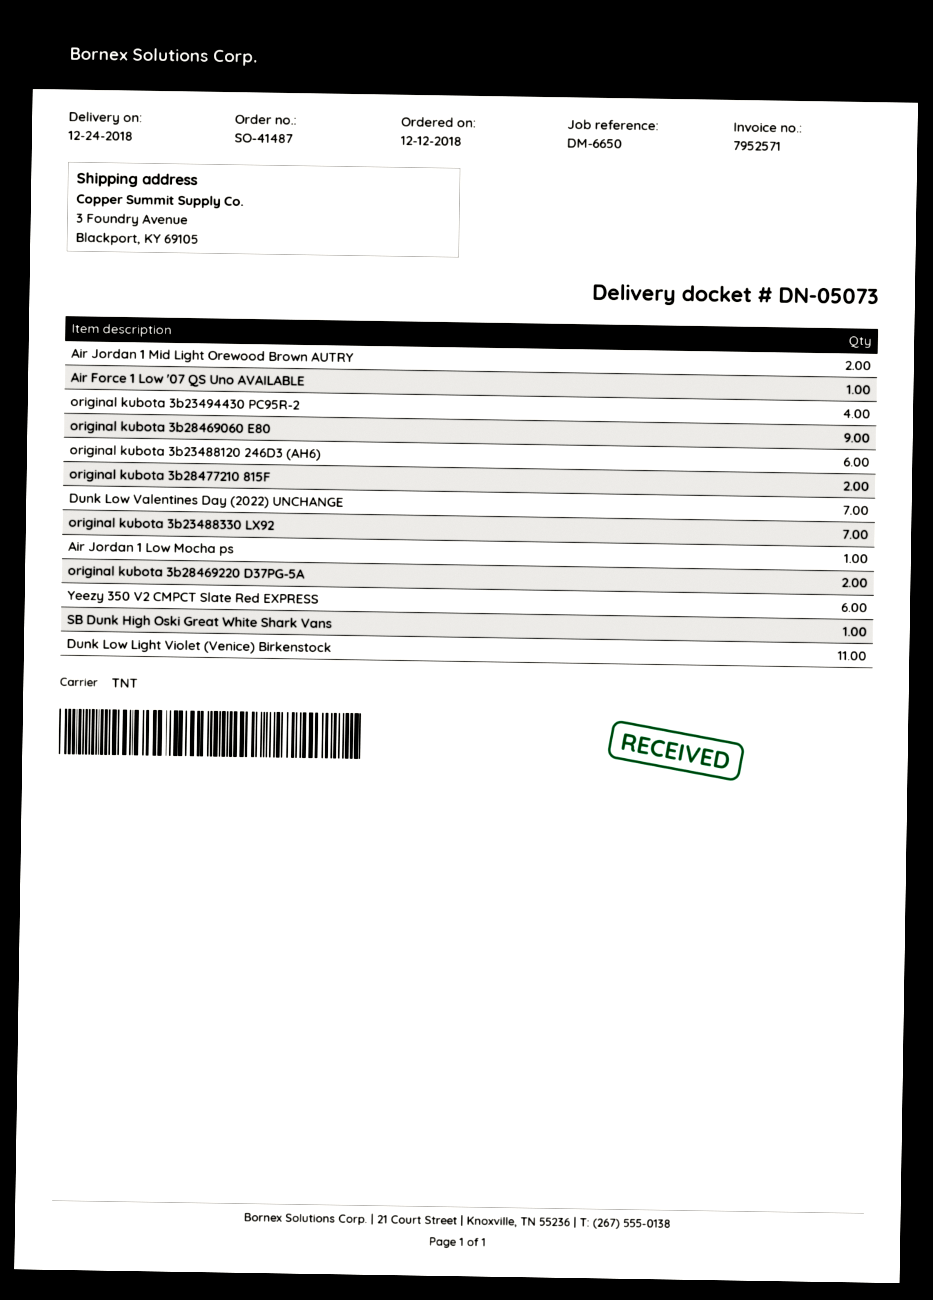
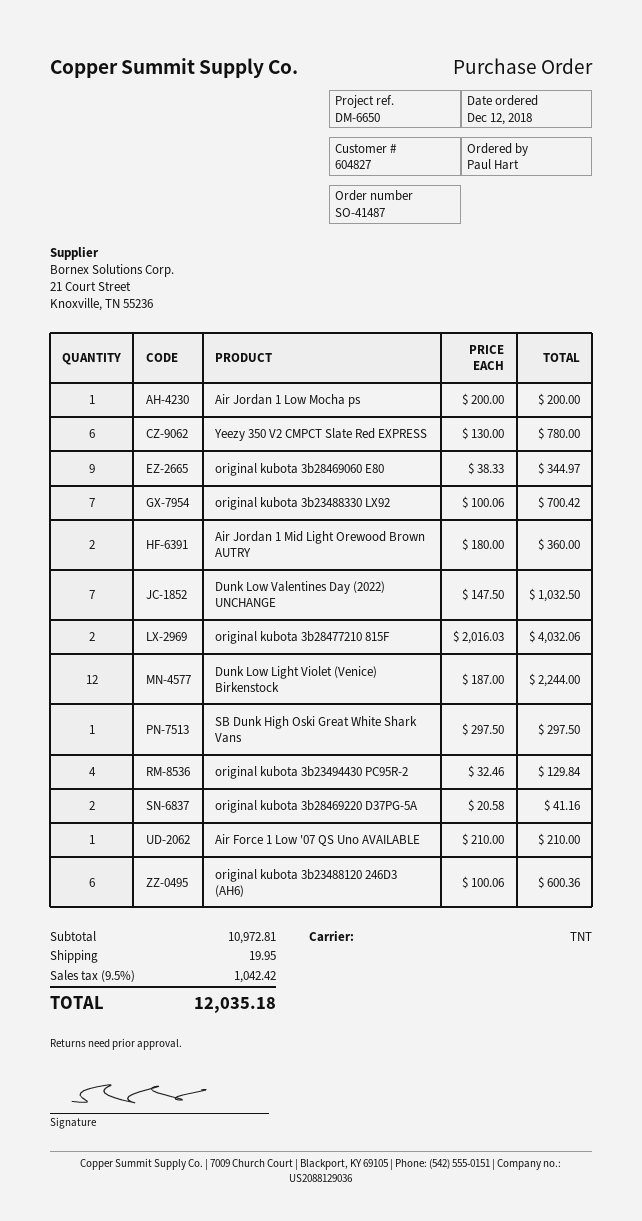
Dunk Low Light Violet (Venice) Birkenstock: 11 -> 12

